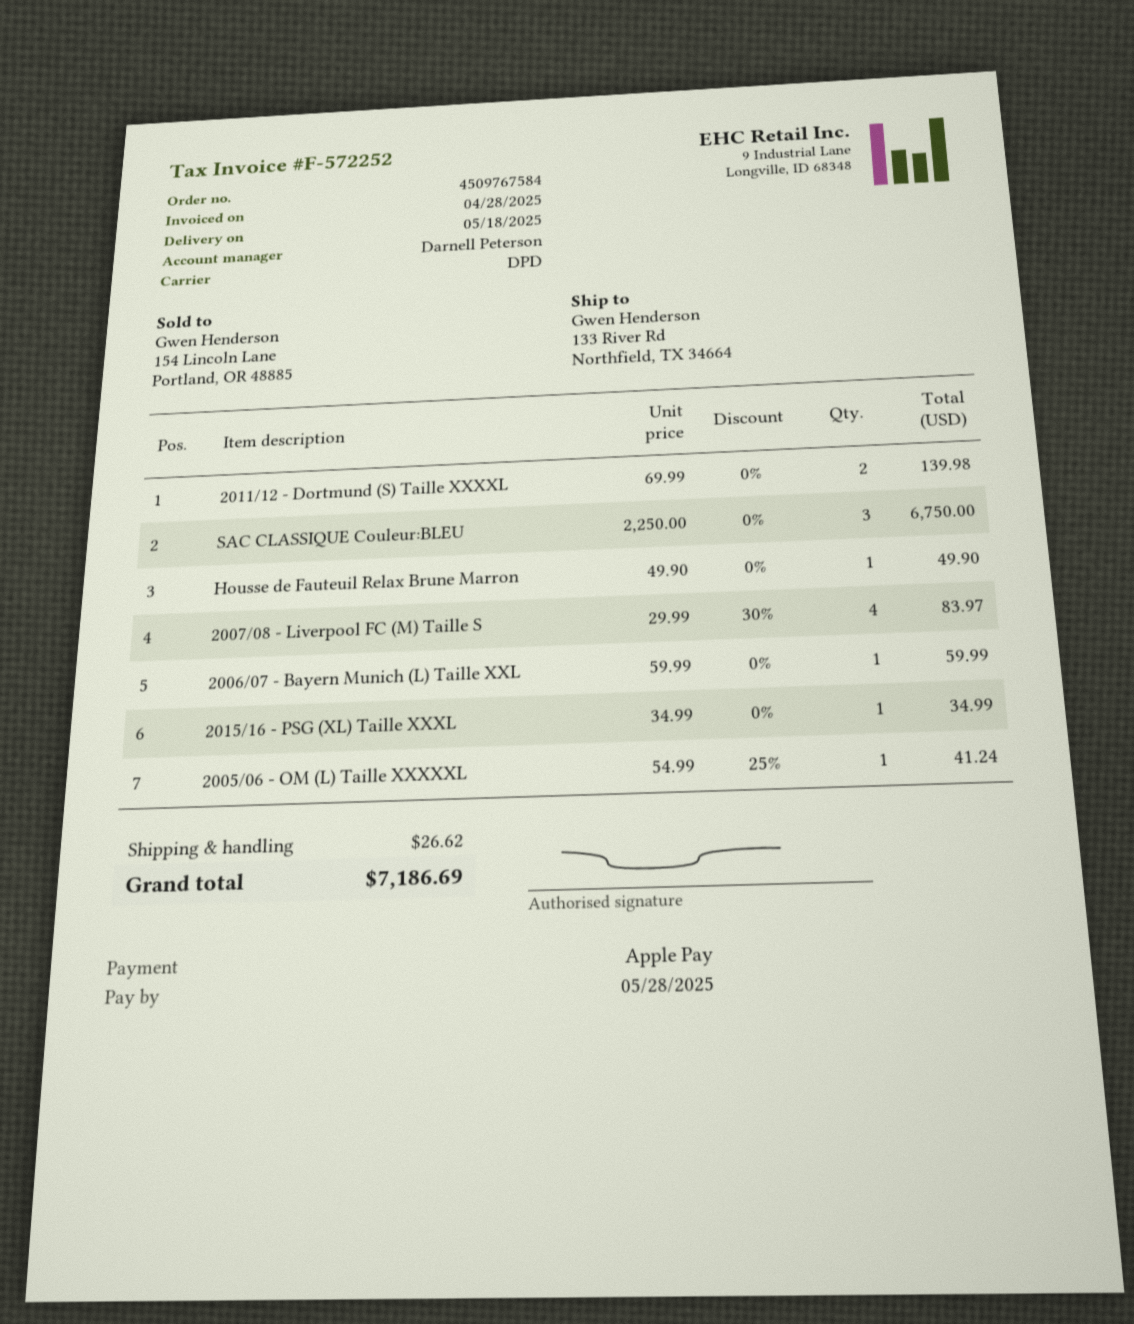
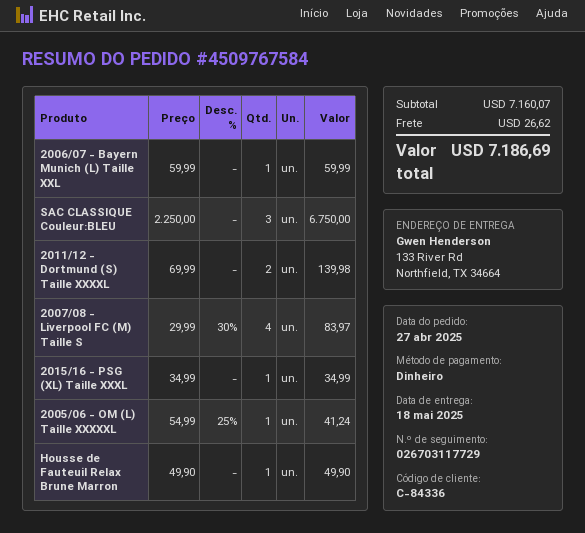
payment method: Apple Pay -> cash

